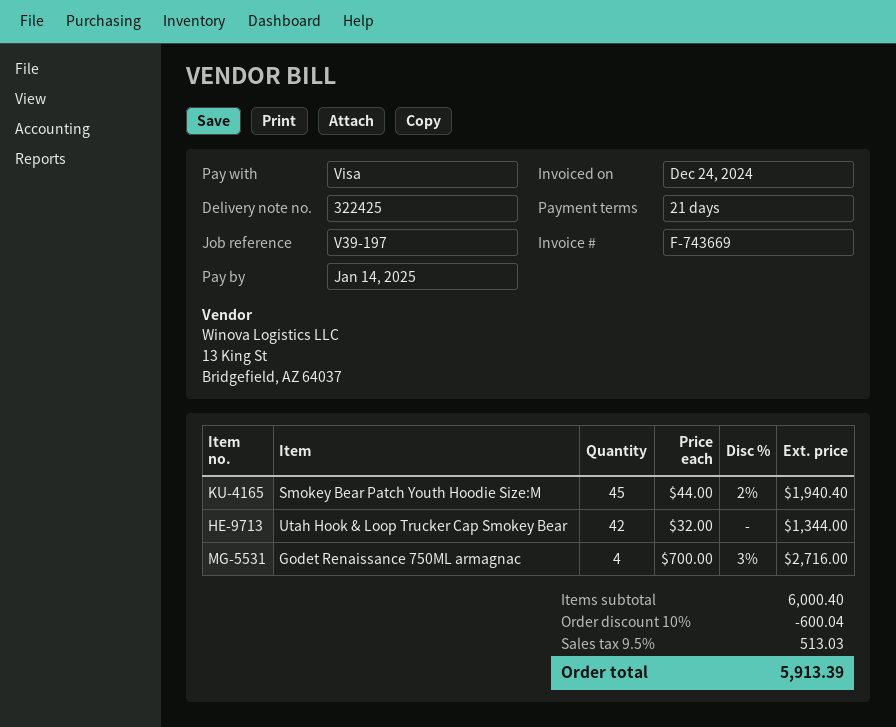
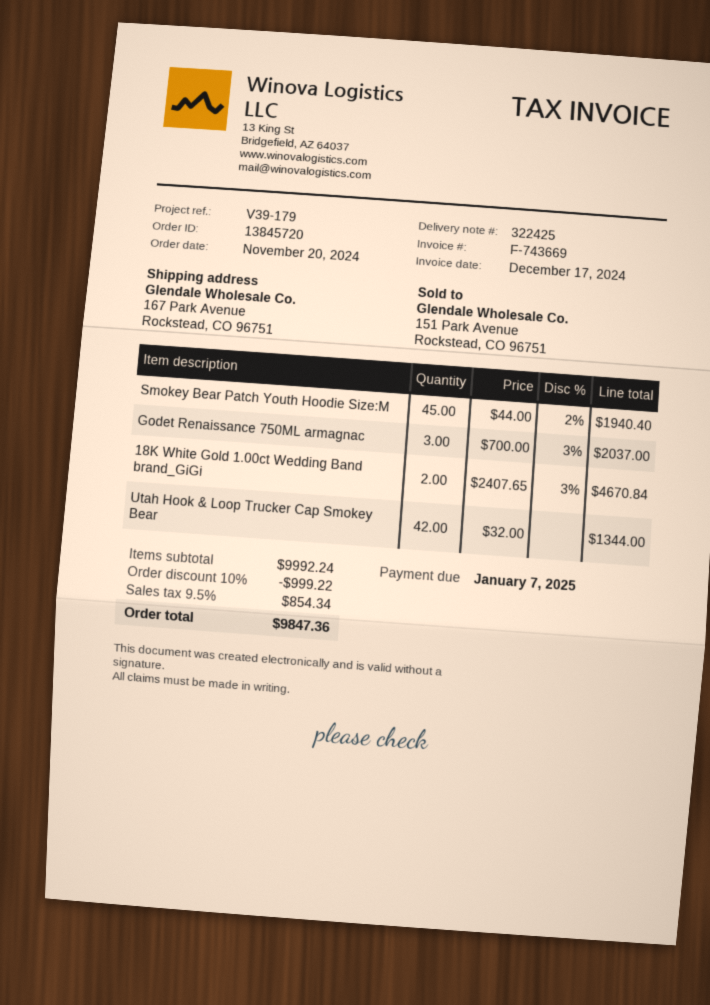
invoice date: 2024-12-24 -> 2024-12-17
due date: 2025-01-14 -> 2025-01-07
reference: V39-197 -> V39-179
Godet Renaissance 750ML armagnac: 4 x 700.00 - 3% = 2716.00 -> 3 x 700.00 - 3% = 2037.00
18K White Gold 1.00ct Wedding Band brand_GiGi: none -> 2 x 2407.65 - 3% = 4670.84
subtotal: 6000.40 -> 9992.24
discount: 10% = 600.04 -> 10% = 999.22
tax: 9.5% = 513.03 -> 9.5% = 854.34
total: 5913.39 -> 9847.36

